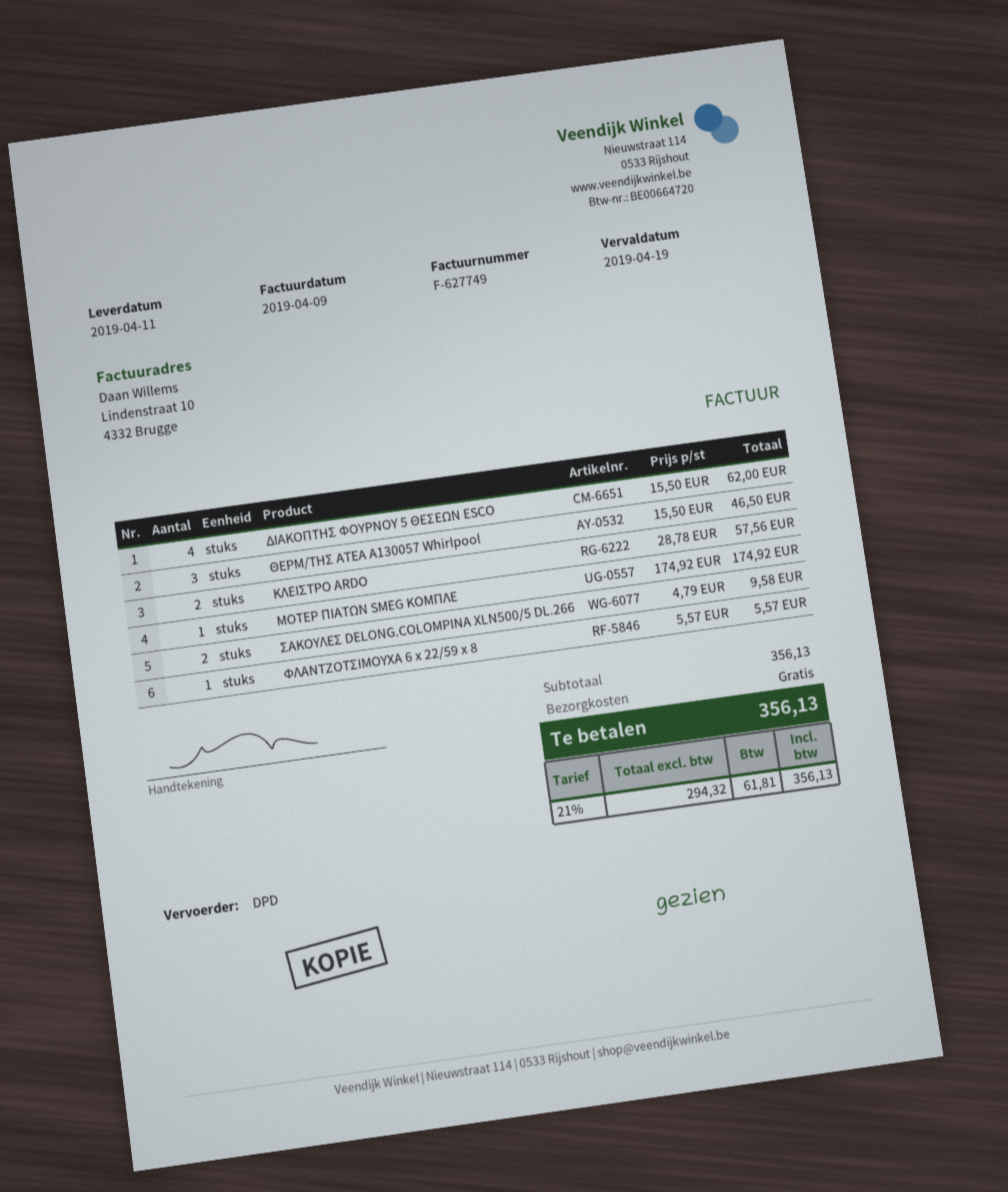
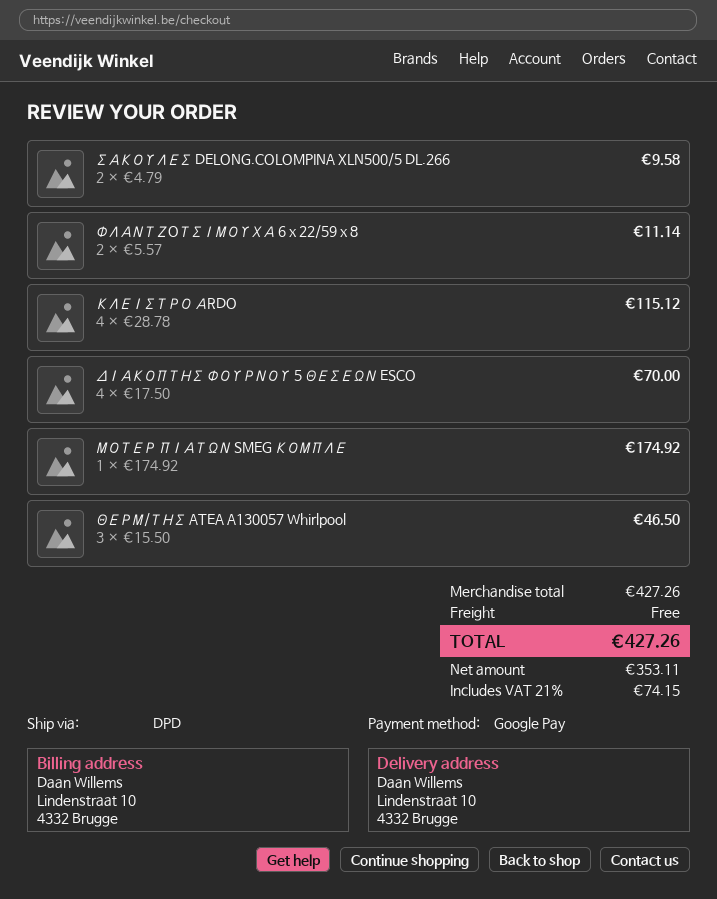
ΔΙΑΚΟΠΤΗΣ ΦΟΥΡΝΟΥ 5 ΘΕΣΕΩΝ ESCO: 4 x 15.50 = 62.00 -> 4 x 17.50 = 70.00
ΚΛΕΙΣΤΡΟ ΑRDO: 2 x 28.78 = 57.56 -> 4 x 28.78 = 115.12
ΦΛΑΝΤΖOΤΣΙΜΟΥΧΑ 6 x 22/59 x 8: 1 x 5.57 = 5.57 -> 2 x 5.57 = 11.14
subtotal: 356.13 -> 427.26
net: 294.32 -> 353.11
tax: 21% = 61.81 -> 21% = 74.15
total: 356.13 -> 427.26

